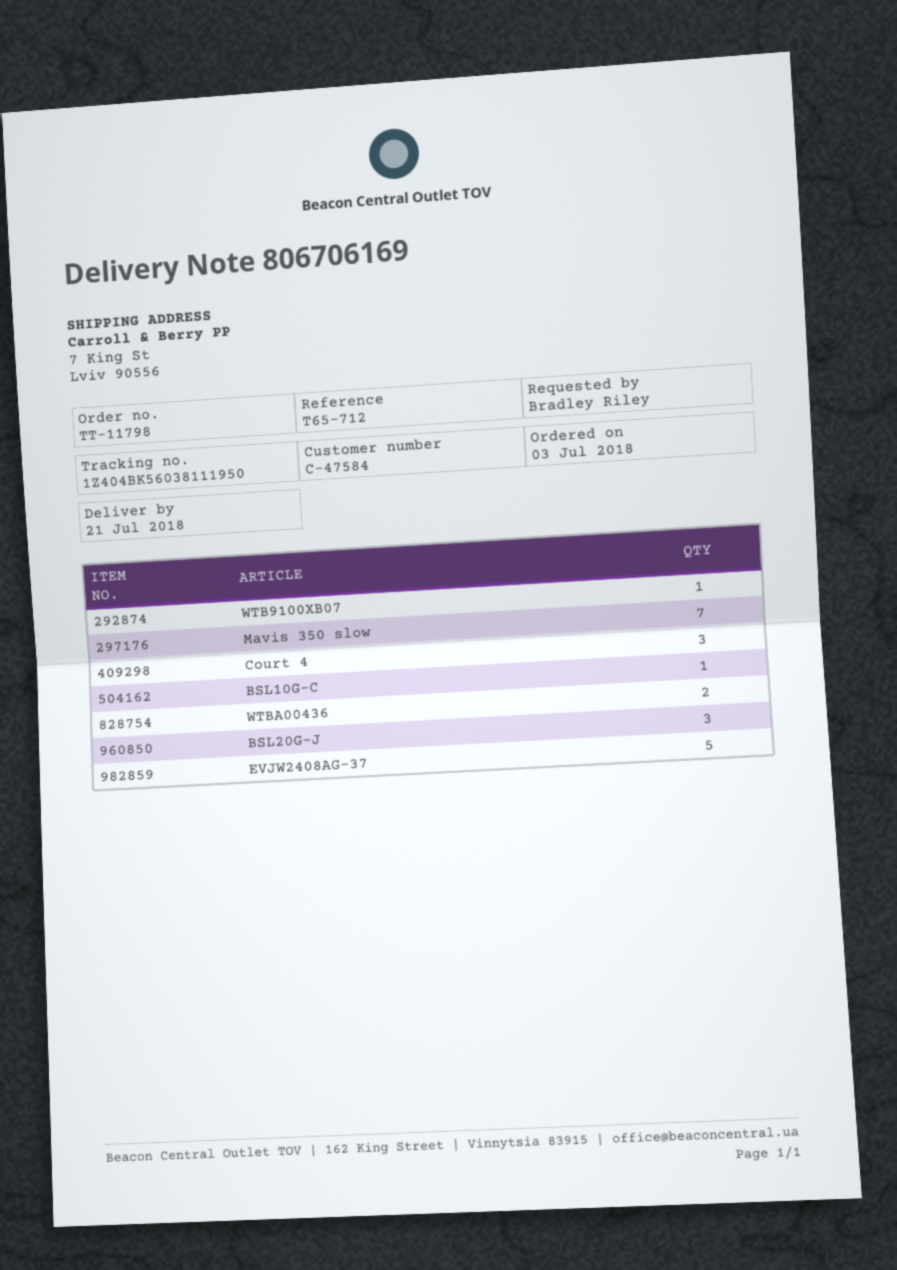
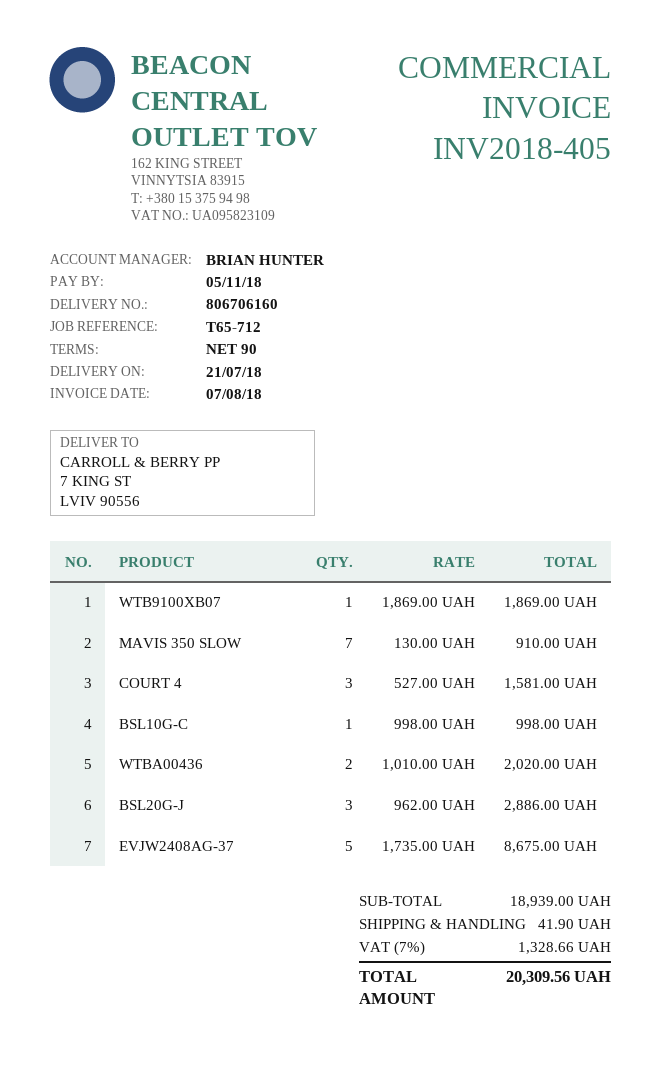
delivery note number: 806706169 -> 806706160

